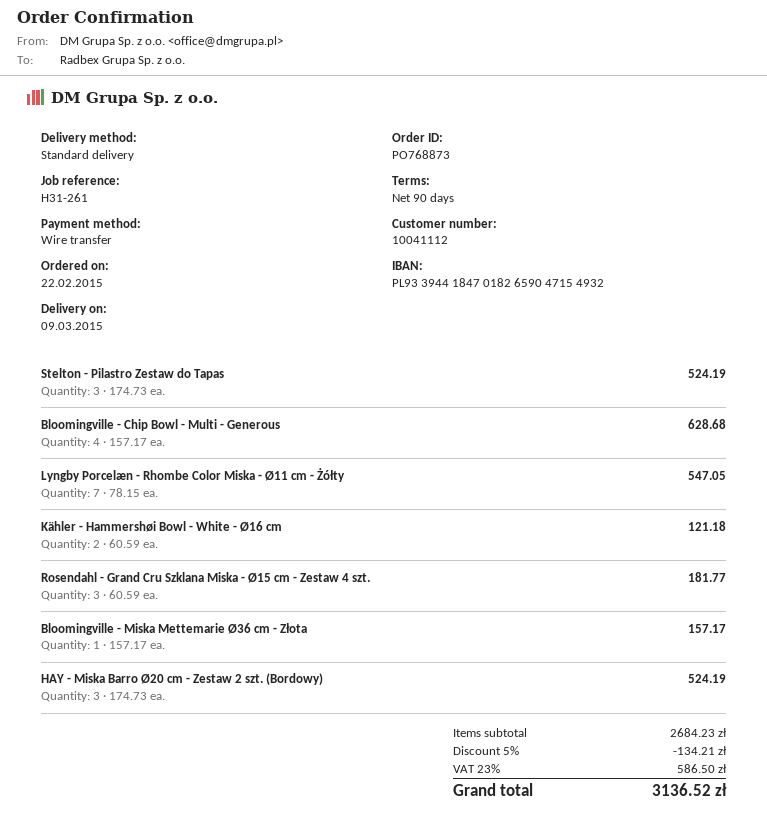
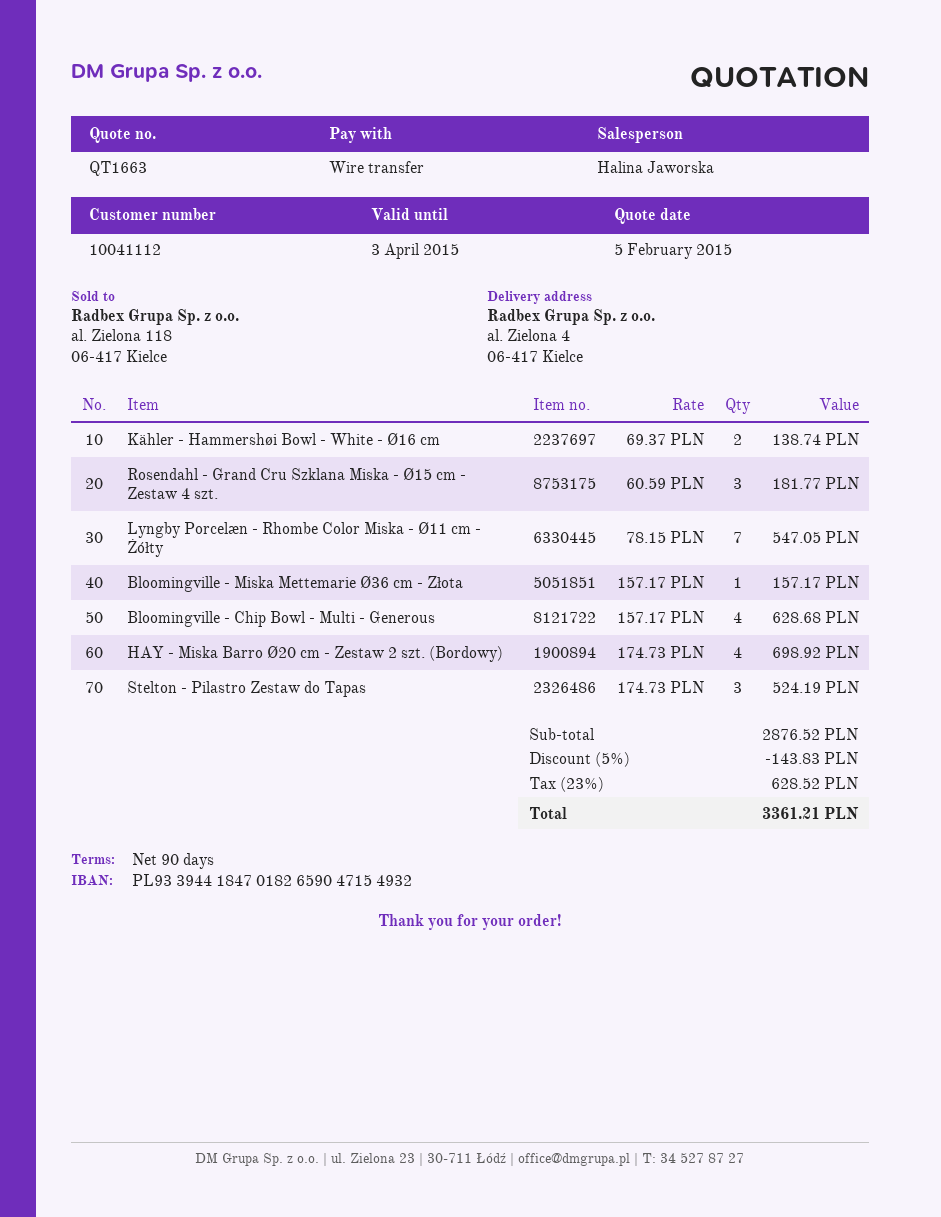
Kähler - Hammershøi Bowl - White - Ø16 cm: 2 x 60.59 = 121.18 -> 2 x 69.37 = 138.74
HAY - Miska Barro Ø20 cm - Zestaw 2 szt. (Bordowy): 3 x 174.73 = 524.19 -> 4 x 174.73 = 698.92
subtotal: 2684.23 -> 2876.52
discount: 5% = 134.21 -> 5% = 143.83
tax: 23% = 586.50 -> 23% = 628.52
total: 3136.52 -> 3361.21

